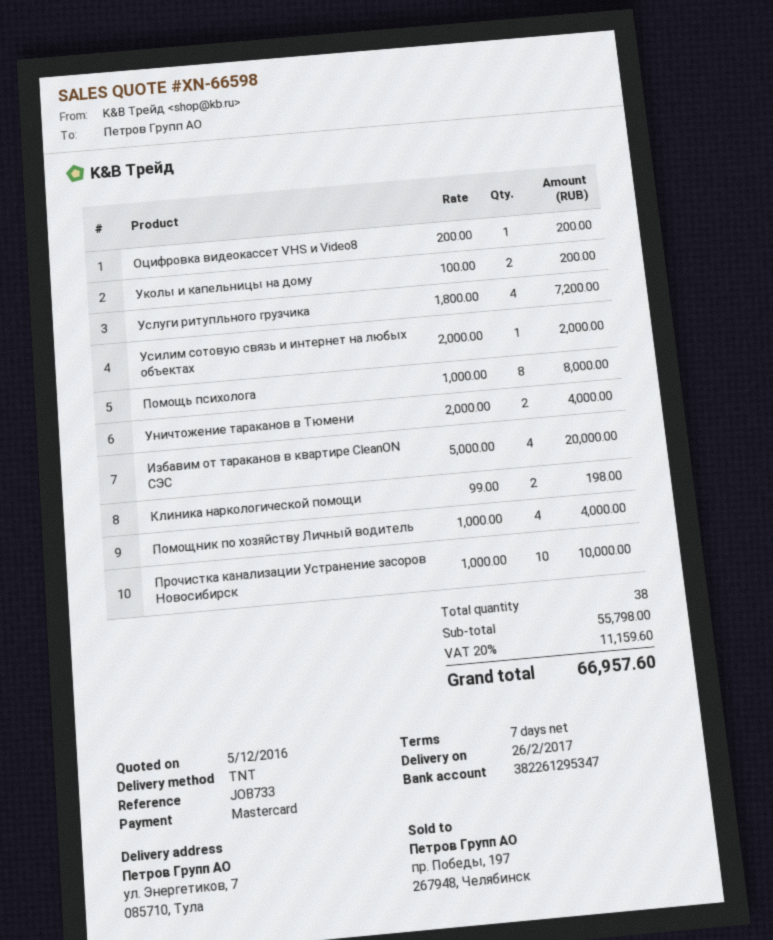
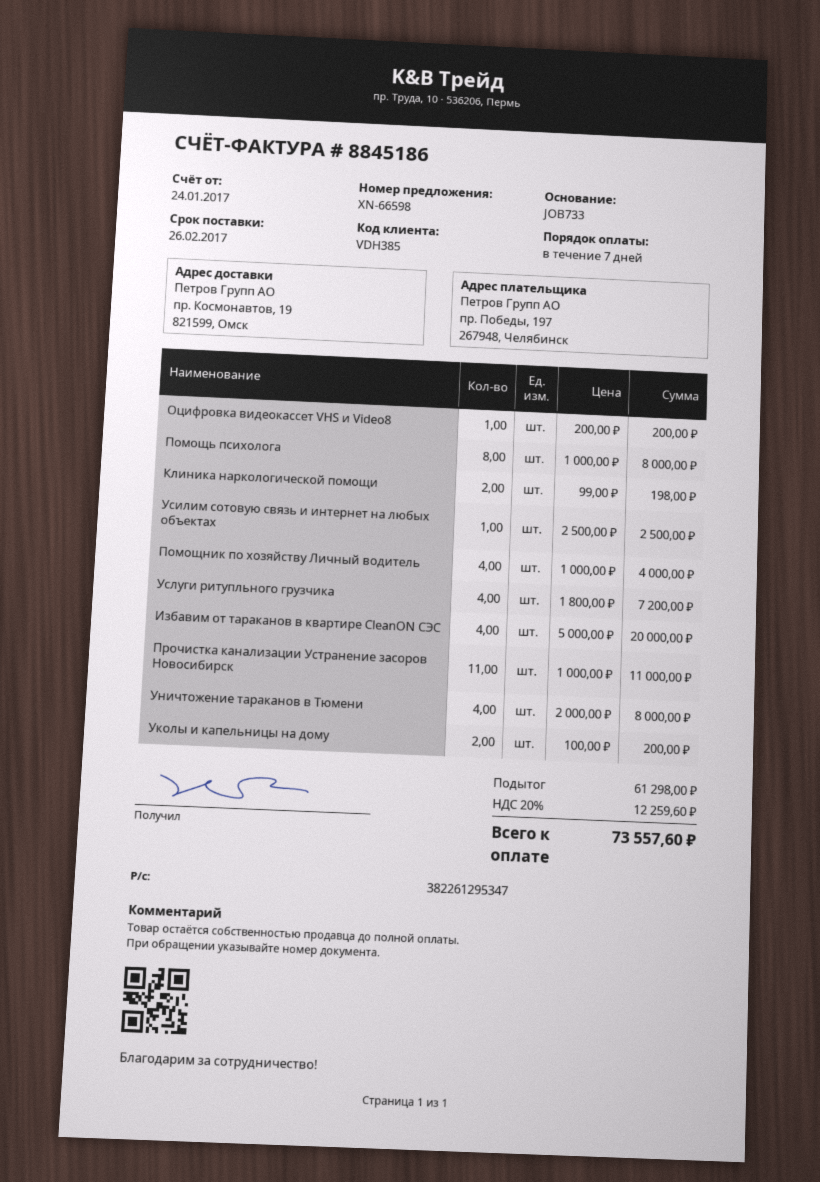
ship to: ул. Энергетиков, 7, 085710, Тула -> пр. Космонавтов, 19, 821599, Омск
Усилим сотовую связь и интернет на любых объектах: 1 x 2000.00 = 2000.00 -> 1 x 2500.00 = 2500.00
Уничтожение тараканов в Тюмени: 2 x 2000.00 = 4000.00 -> 4 x 2000.00 = 8000.00
Прочистка канализации Устранение засоров Новосибирск: 10 x 1000.00 = 10000.00 -> 11 x 1000.00 = 11000.00
subtotal: 55798.00 -> 61298.00
tax: 20% = 11159.60 -> 20% = 12259.60
total: 66957.60 -> 73557.60

